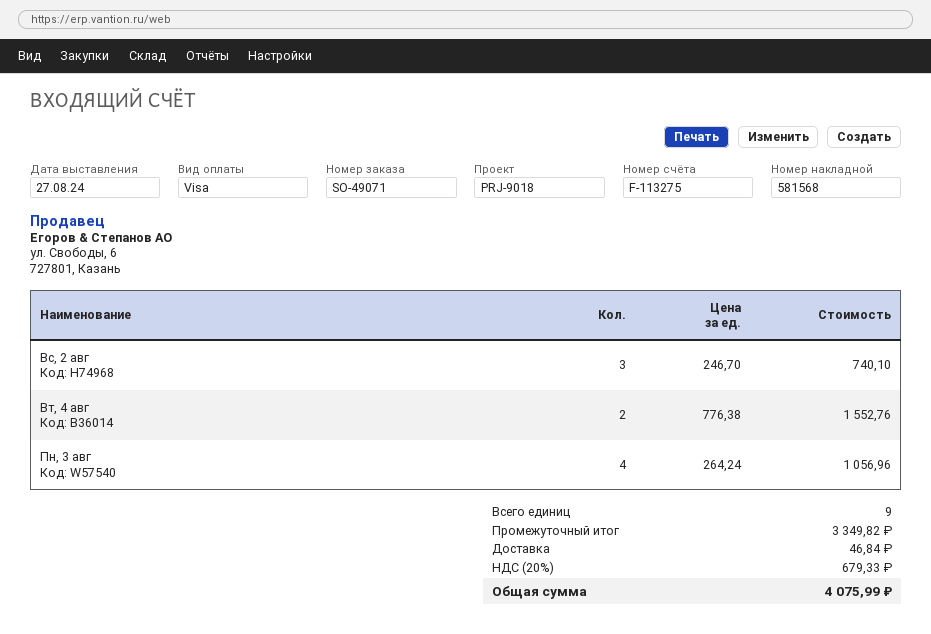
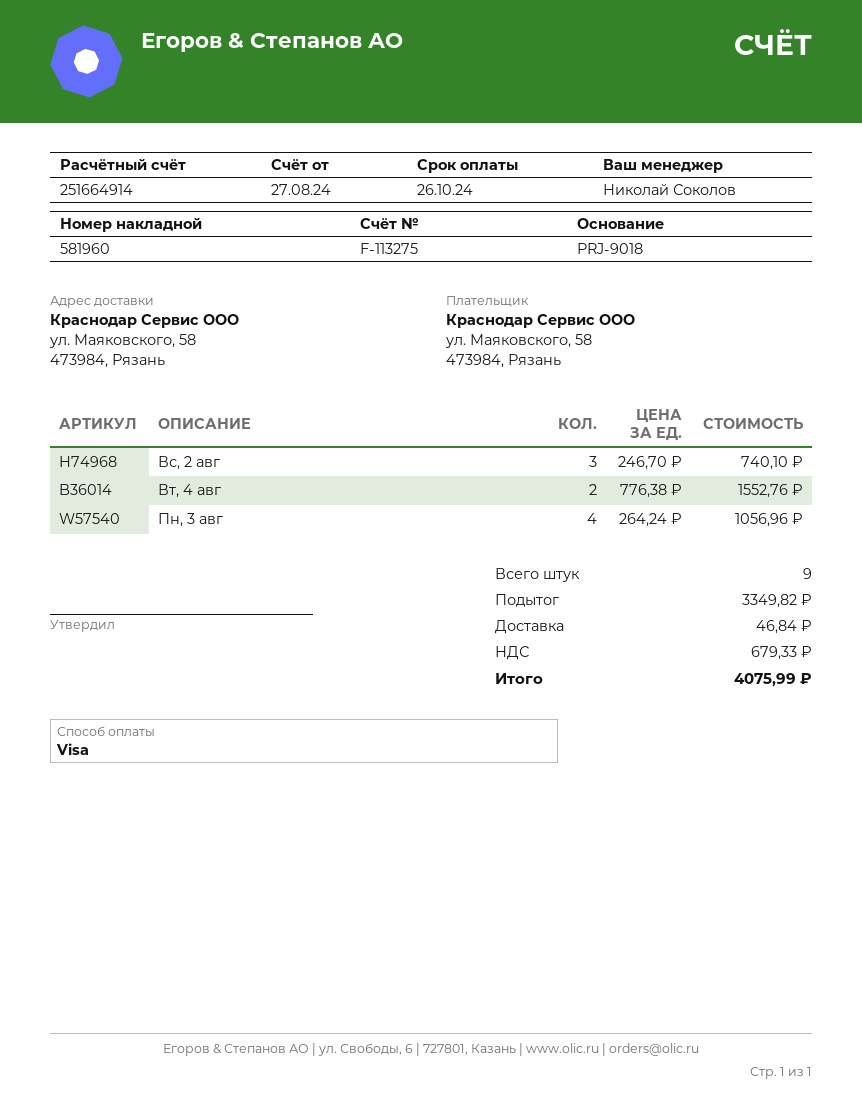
delivery note number: 581568 -> 581960

